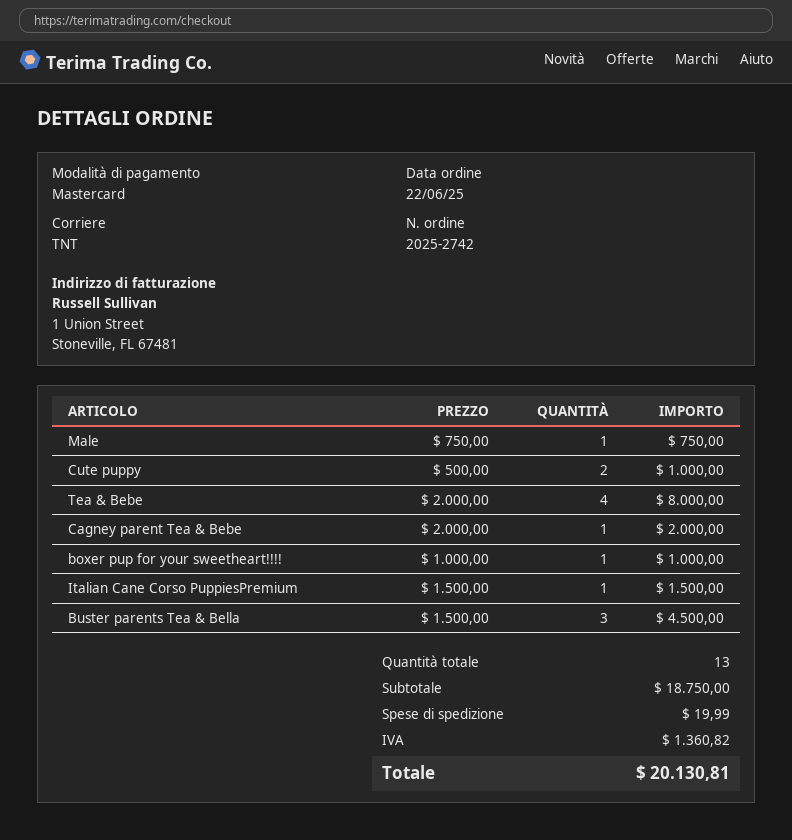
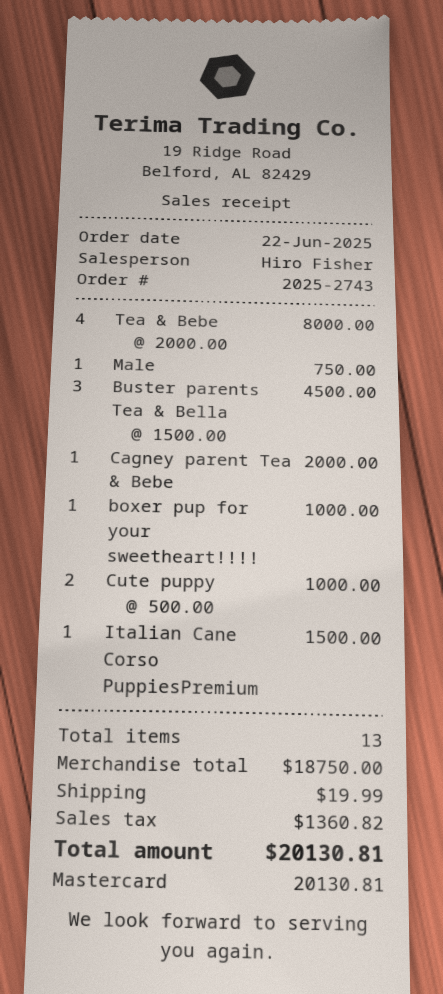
order number: 2025-2742 -> 2025-2743

